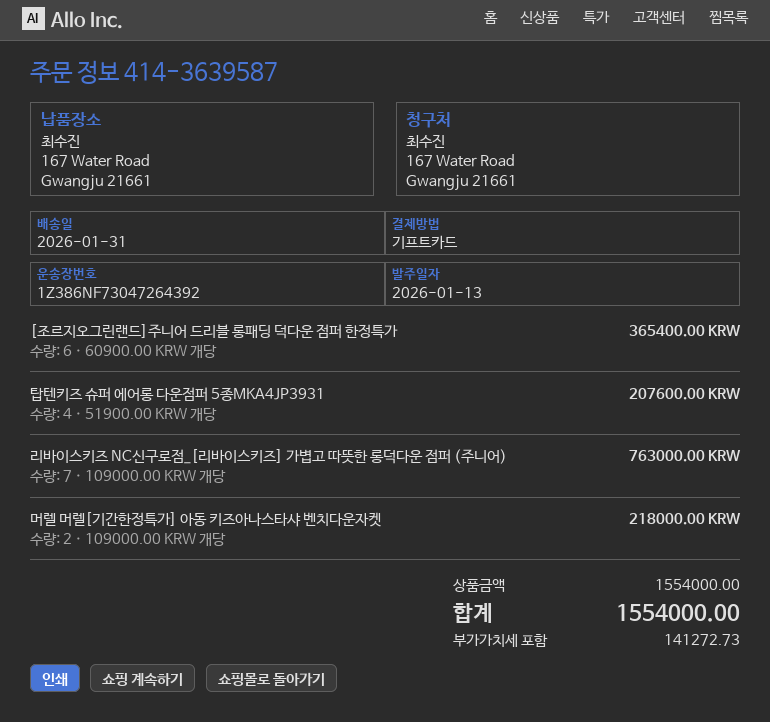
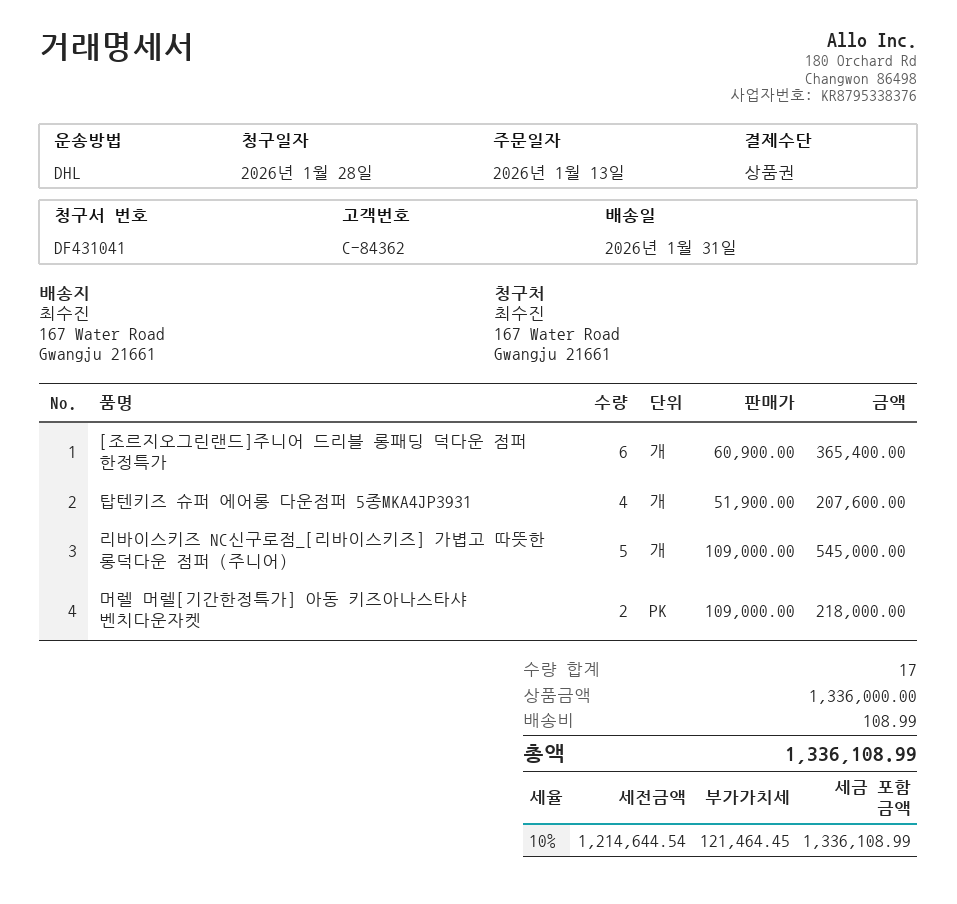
리바이스키즈 NC신구로점_[리바이스키즈] 가볍고 따뜻한 롱덕다운 점퍼 (주니어): 7 x 109000.00 = 763000.00 -> 5 x 109000.00 = 545000.00
subtotal: 1554000.00 -> 1336000.00
shipping: none -> 108.99
tax: 141272.73 -> 121464.45
total: 1554000.00 -> 1336108.99

